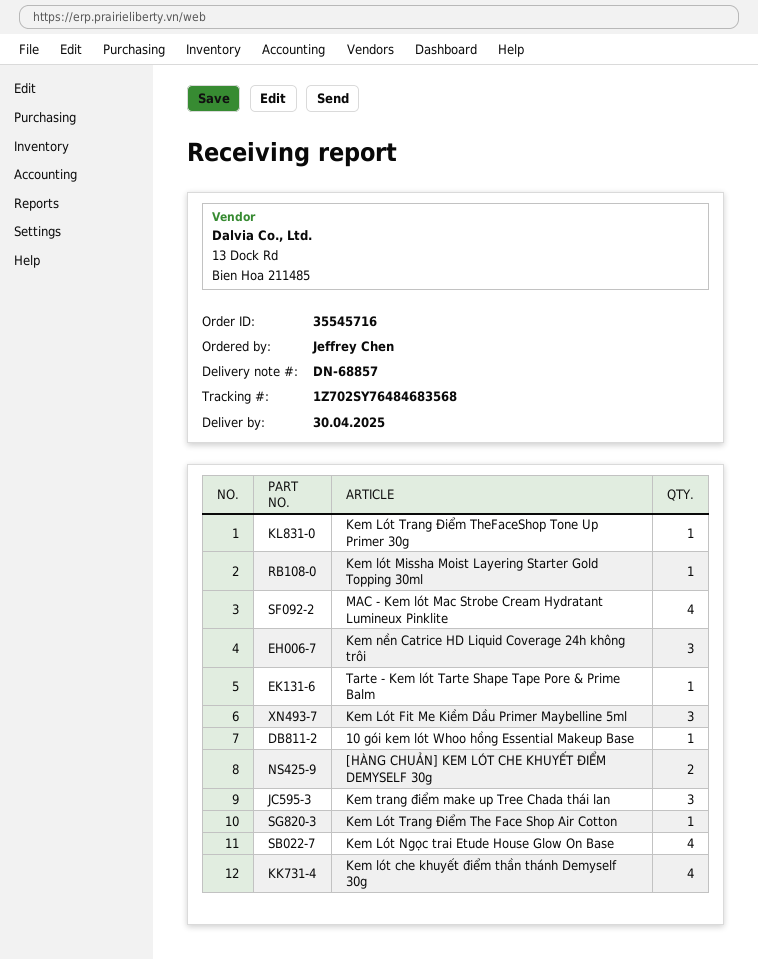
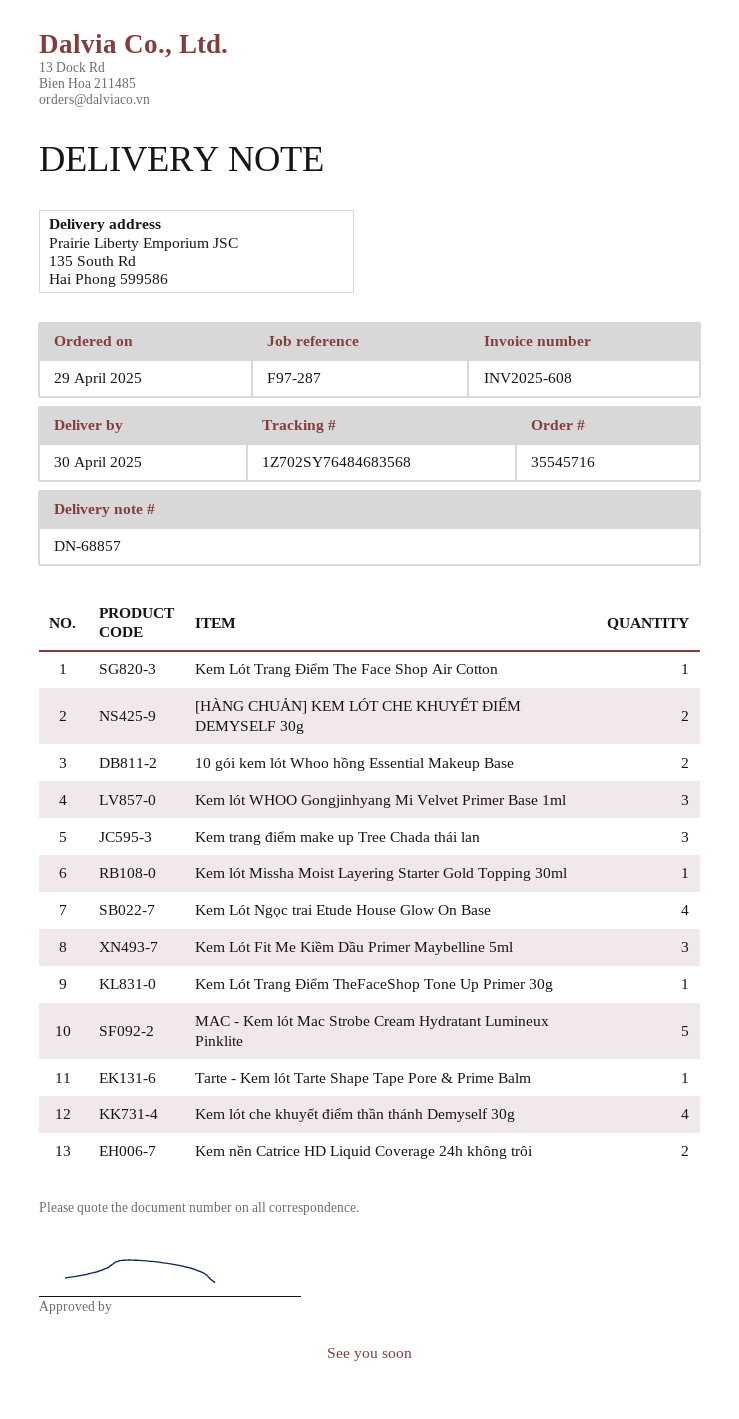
MAC - Kem lót Mac Strobe Cream Hydratant Lumineux Pinklite: 4 -> 5
Kem nền Catrice HD Liquid Coverage 24h không trôi: 3 -> 2
10 gói kem lót Whoo hồng Essential Makeup Base: 1 -> 2
Kem lót WHOO Gongjinhyang Mi Velvet Primer Base 1ml: none -> 3

